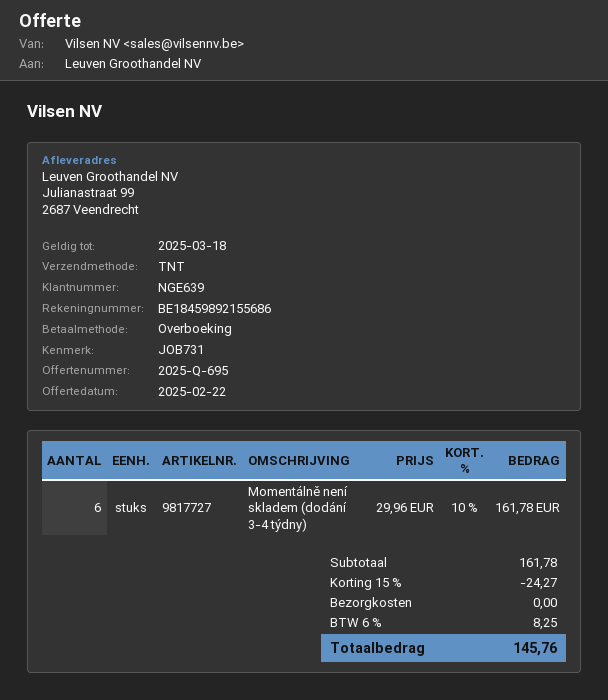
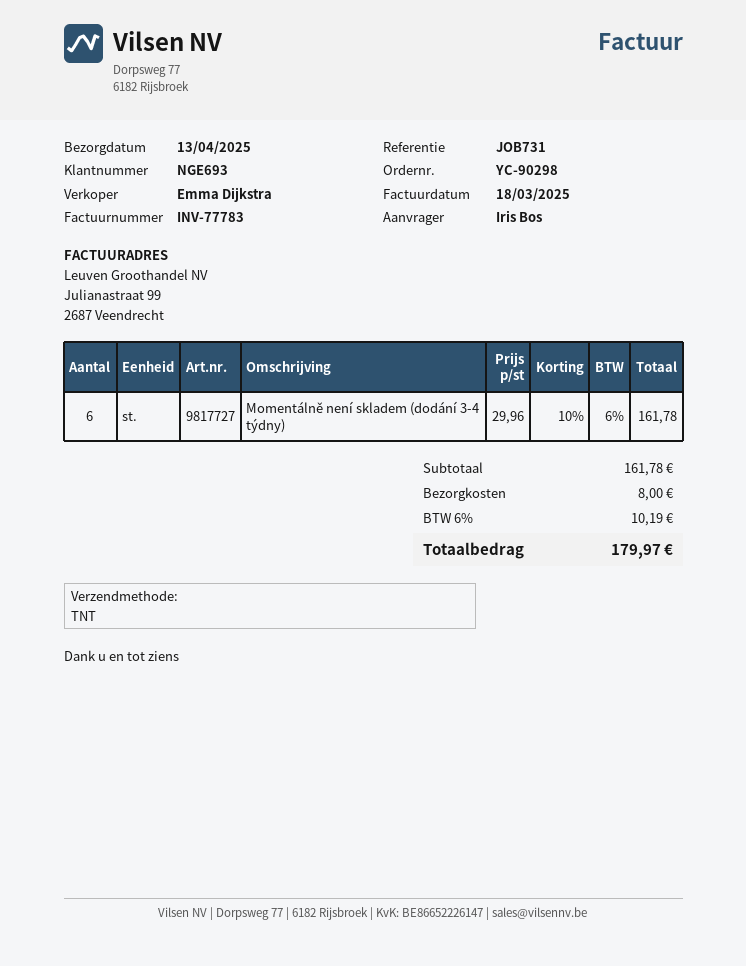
customer number: NGE639 -> NGE693
discount: 15% = 24.27 -> none
shipping: 0.00 -> 8.00
tax: 6% = 8.25 -> 6% = 10.19
total: 145.76 -> 179.97

